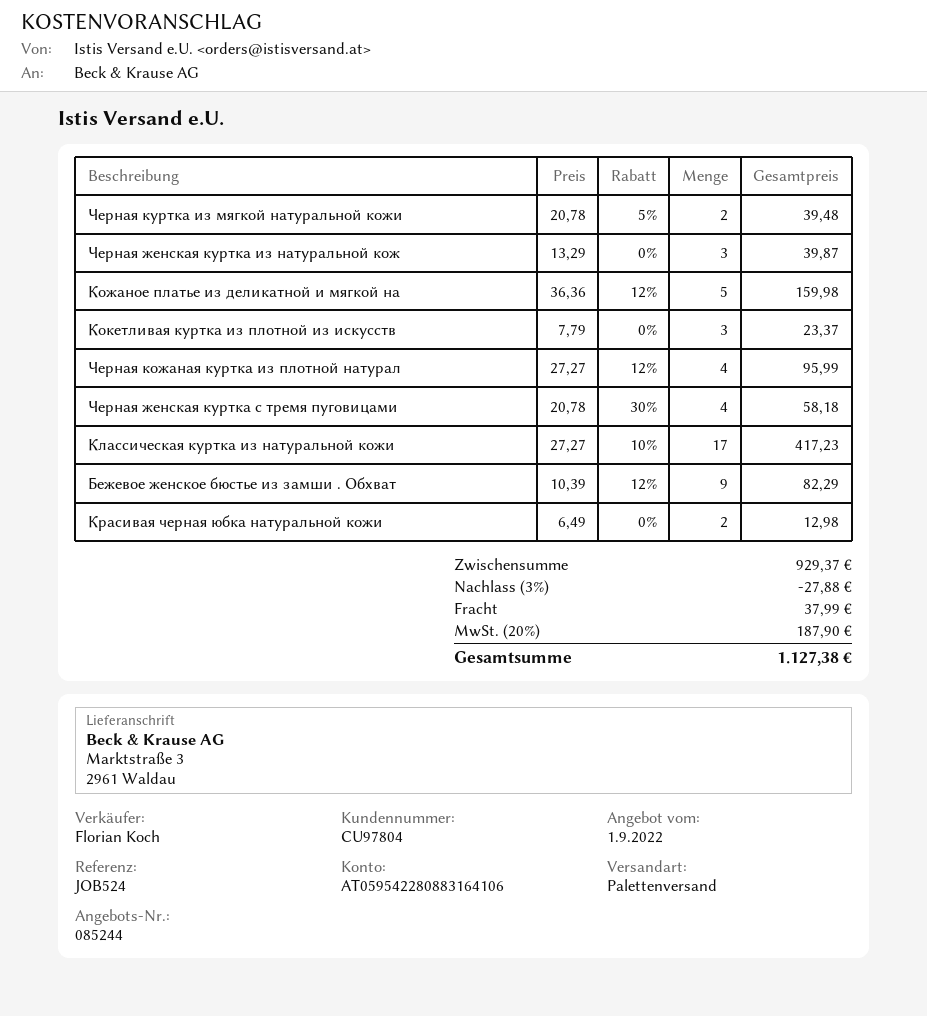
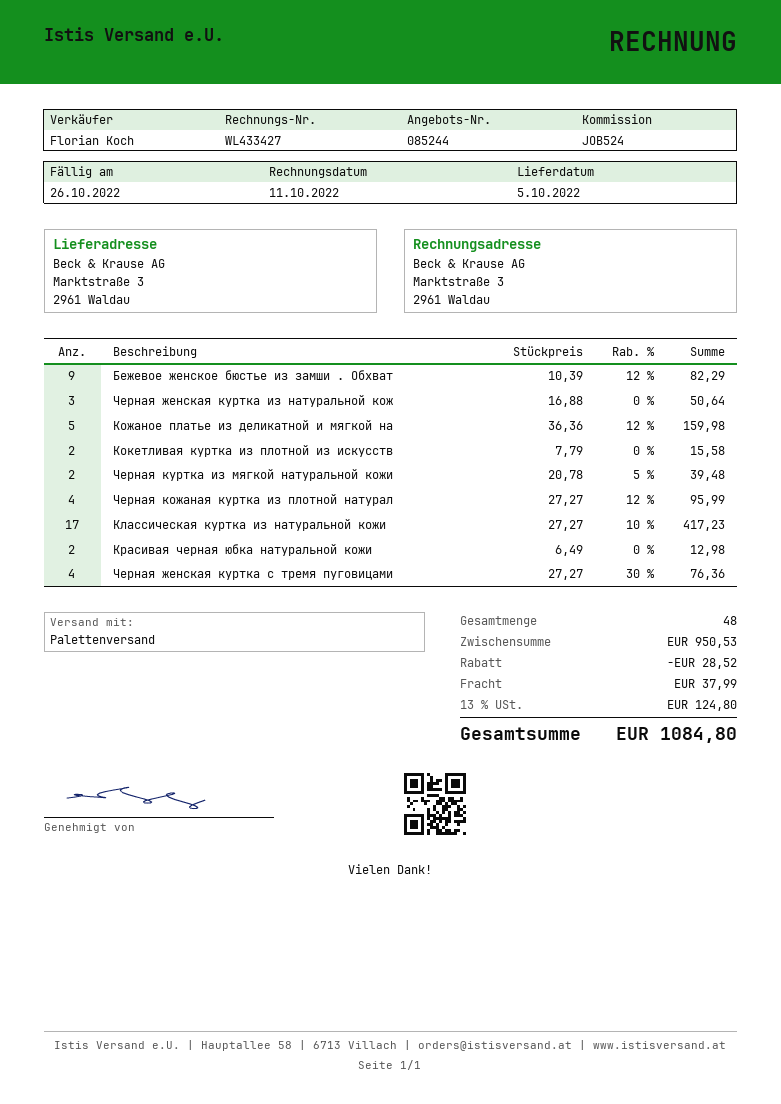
Черная женская куртка из натуральной кож: 3 x 13.29 = 39.87 -> 3 x 16.88 = 50.64
Кокетливая куртка из плотной из искусств: 3 x 7.79 = 23.37 -> 2 x 7.79 = 15.58
Черная женская куртка с тремя пуговицами: 4 x 20.78 - 30% = 58.18 -> 4 x 27.27 - 30% = 76.36
subtotal: 929.37 -> 950.53
discount: 27.88 -> 28.52
tax: 20% = 187.90 -> 13% = 124.80
total: 1127.38 -> 1084.80

